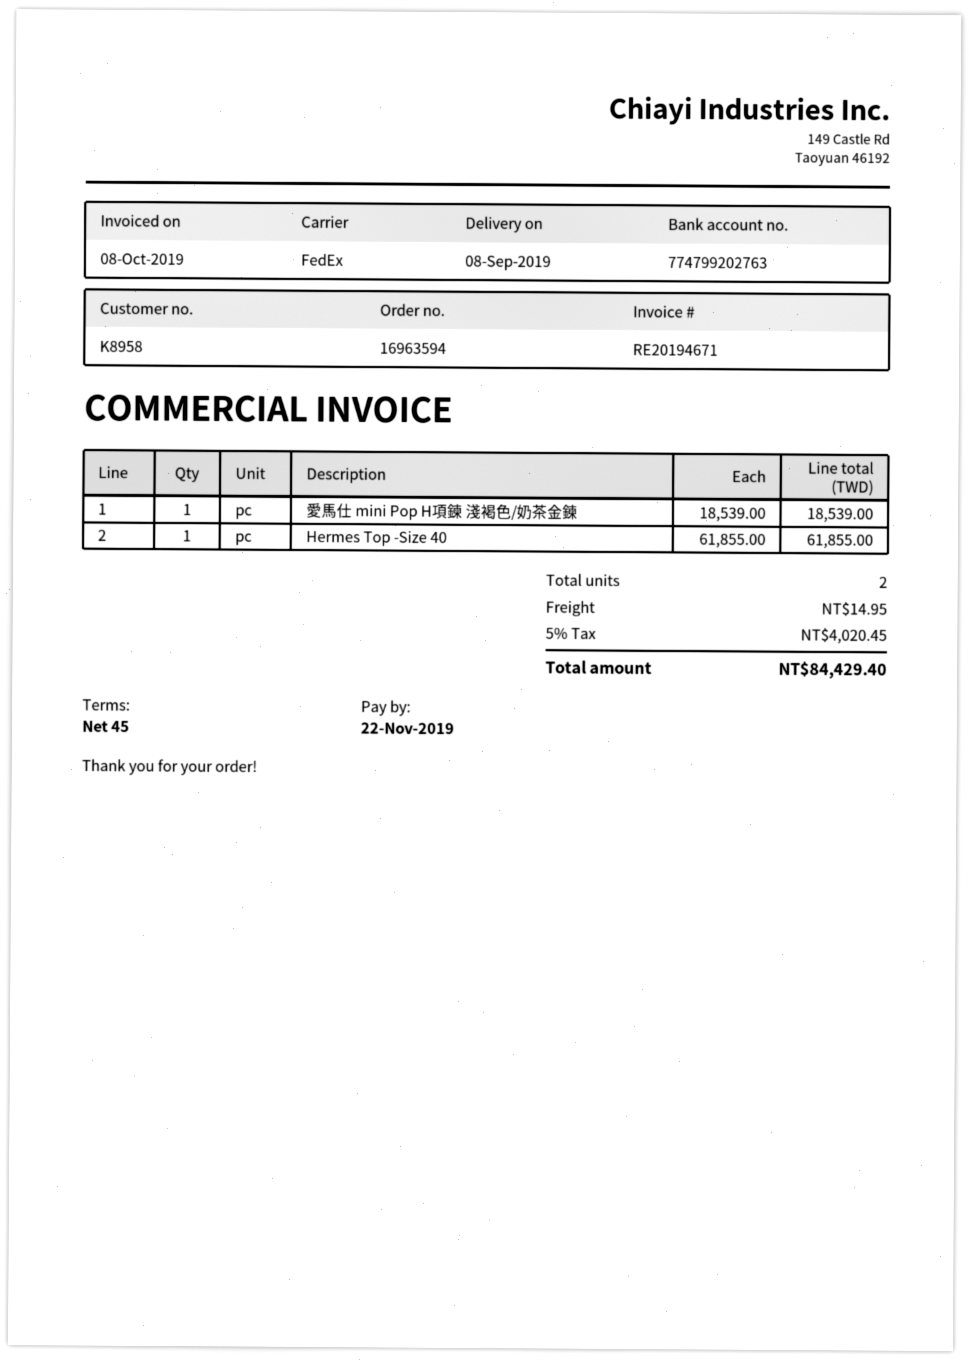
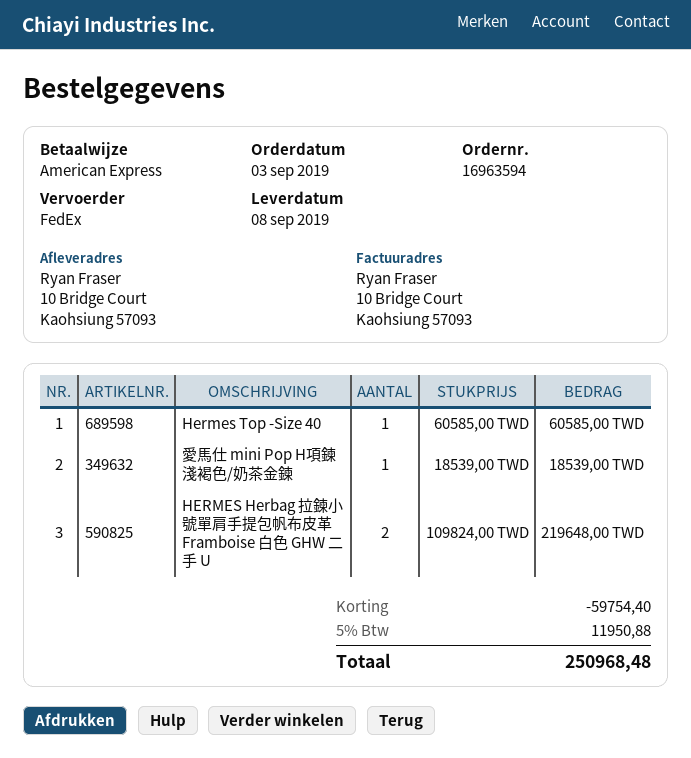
Hermes Top -Size 40: 1 x 61855.00 = 61855.00 -> 1 x 60585.00 = 60585.00
HERMES Herbag 拉鍊小號單肩手提包帆布皮革 Framboise 白色 GHW 二手 U: none -> 2 x 109824.00 = 219648.00
discount: none -> 59754.40
shipping: 14.95 -> none
tax: 5% = 4020.45 -> 5% = 11950.88
total: 84429.40 -> 250968.48

